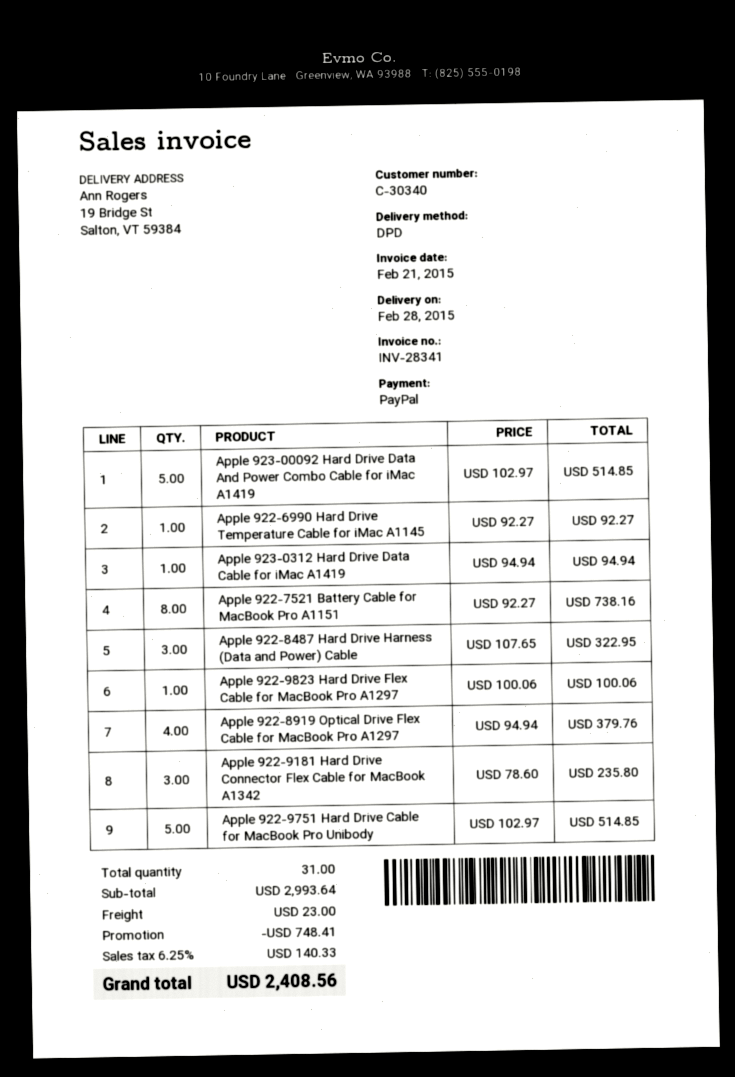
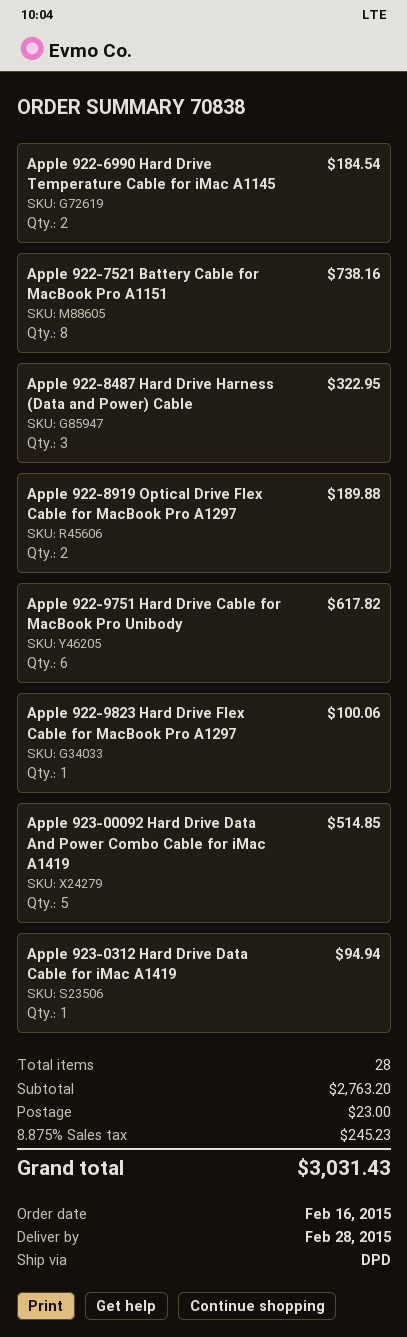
Apple 922-6990 Hard Drive Temperature Cable for iMac A1145: 1 for 92.27 -> 2 for 184.54
Apple 922-8919 Optical Drive Flex Cable for MacBook Pro A1297: 4 for 379.76 -> 2 for 189.88
Apple 922-9181 Hard Drive Connector Flex Cable for MacBook A1342: 3 for 235.80 -> none
Apple 922-9751 Hard Drive Cable for MacBook Pro Unibody: 5 for 514.85 -> 6 for 617.82
total quantity: 31 -> 28
subtotal: 2993.64 -> 2763.20
discount: 748.41 -> none
tax: 6.25% = 140.33 -> 8.875% = 245.23
total: 2408.56 -> 3031.43

